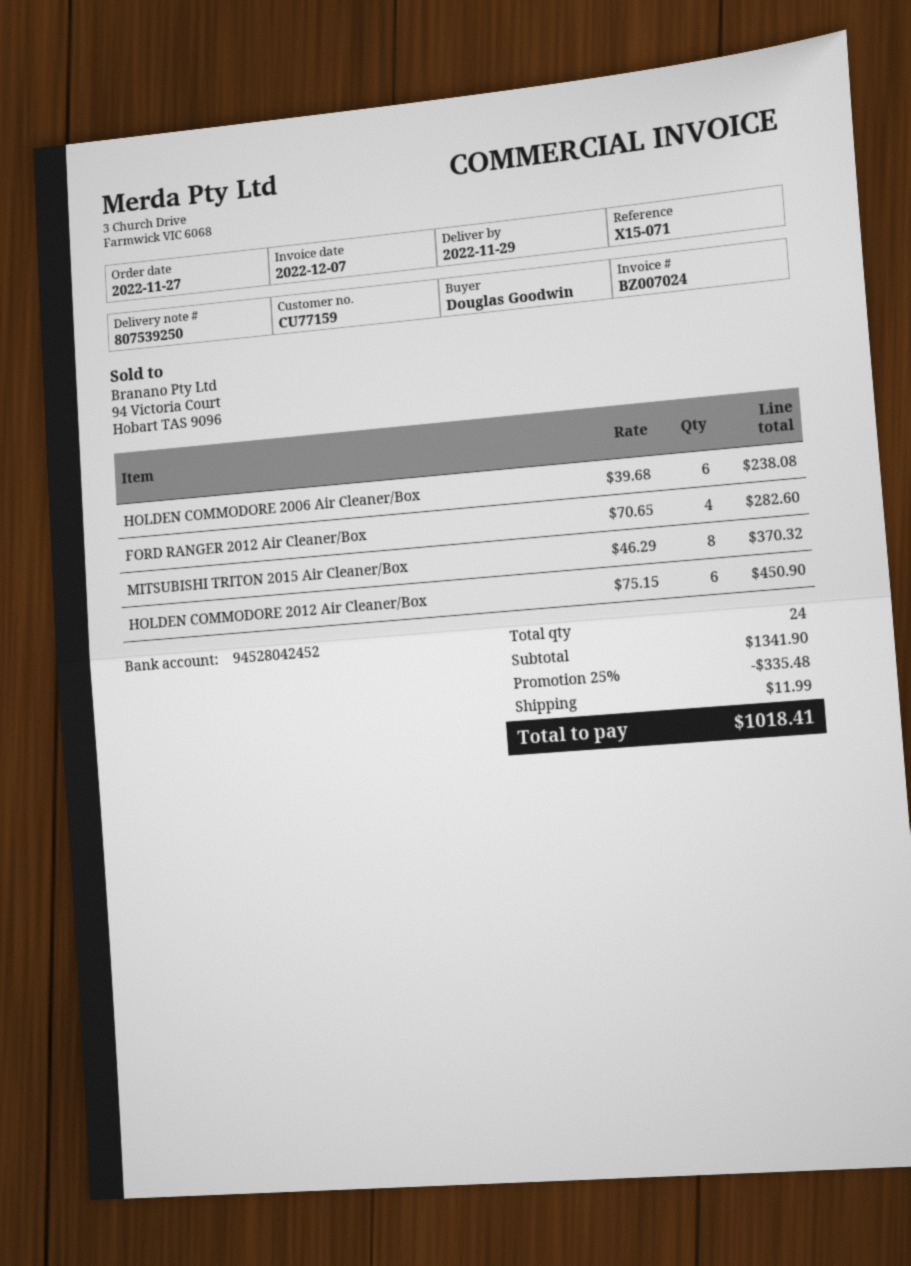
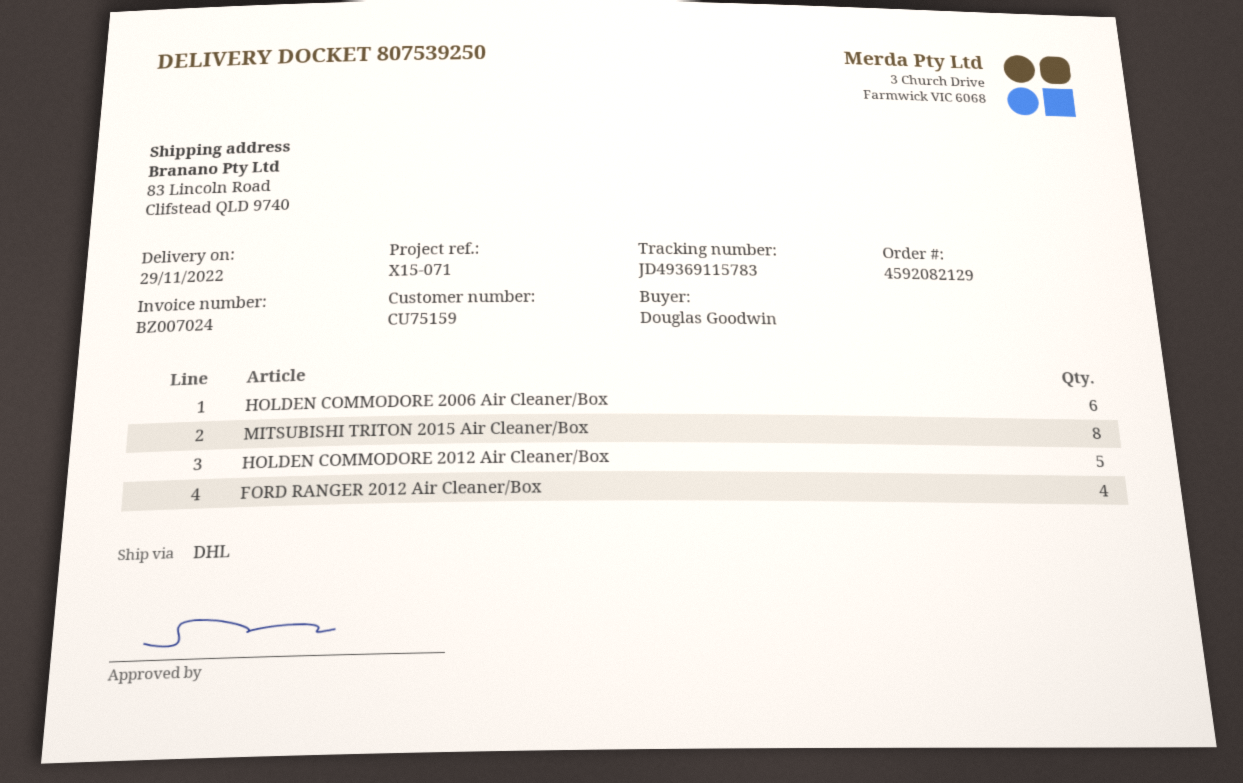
customer number: CU77159 -> CU75159
HOLDEN COMMODORE 2012 Air Cleaner/Box: 6 -> 5

